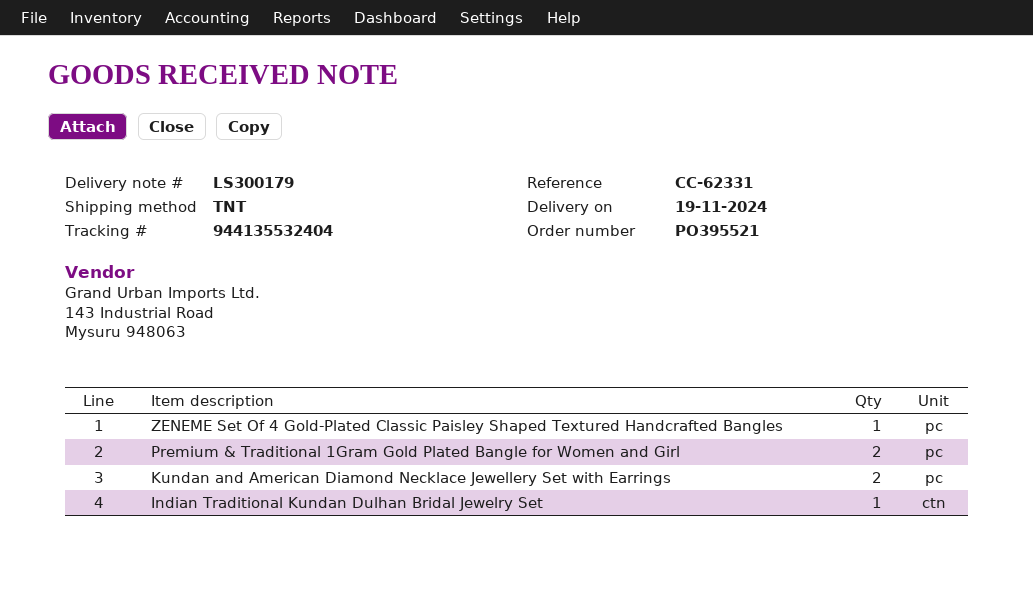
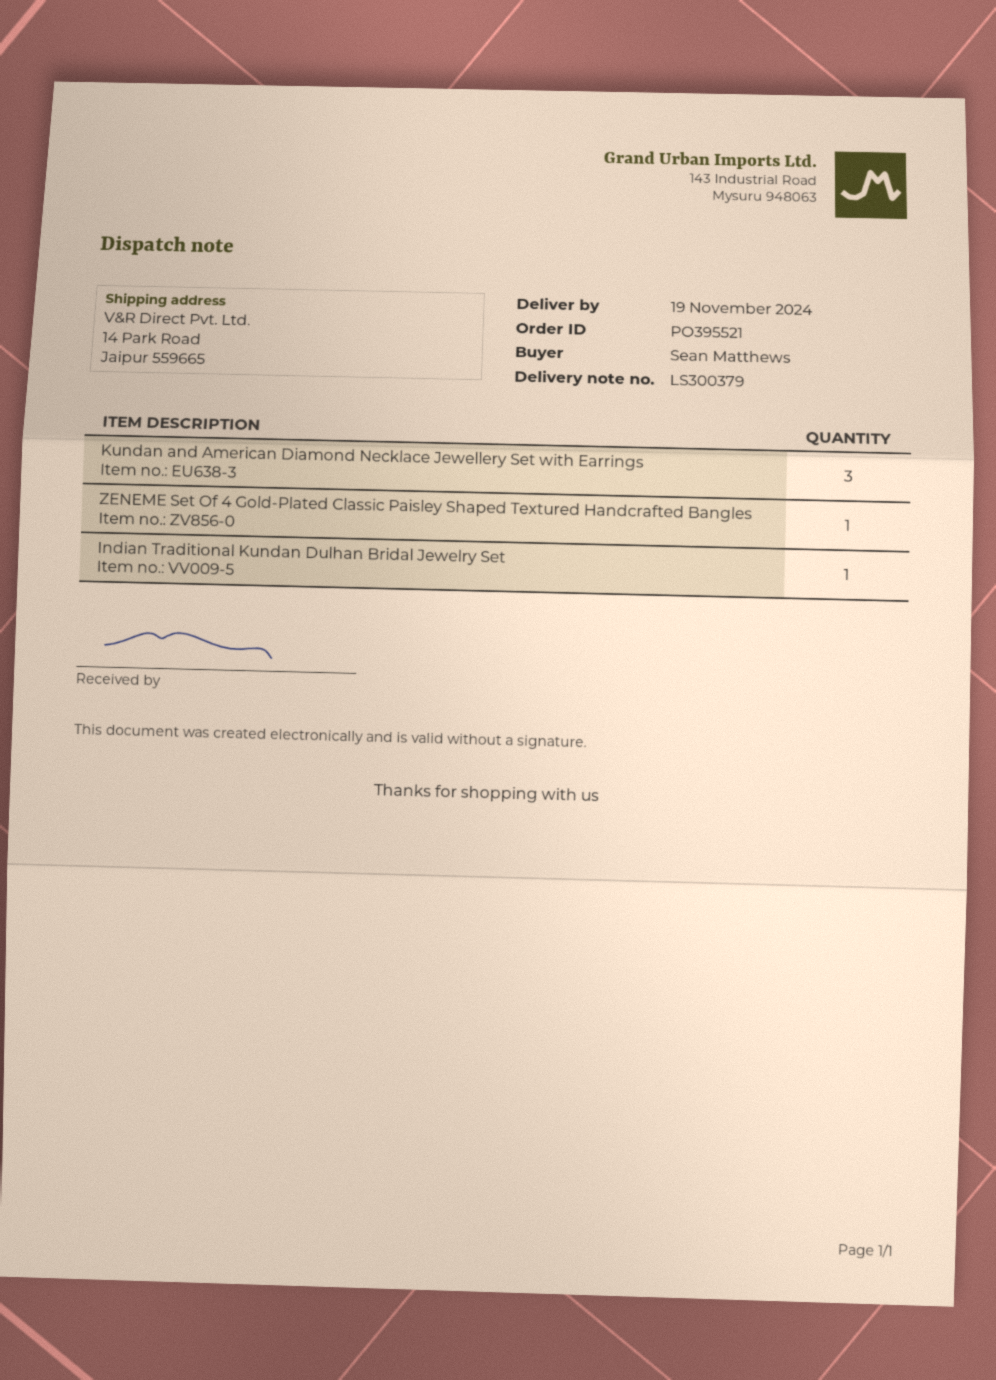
delivery note number: LS300179 -> LS300379
Premium & Traditional 1Gram Gold Plated Bangle for Women and Girl: 2 -> none
Kundan and American Diamond Necklace Jewellery Set with Earrings: 2 -> 3

